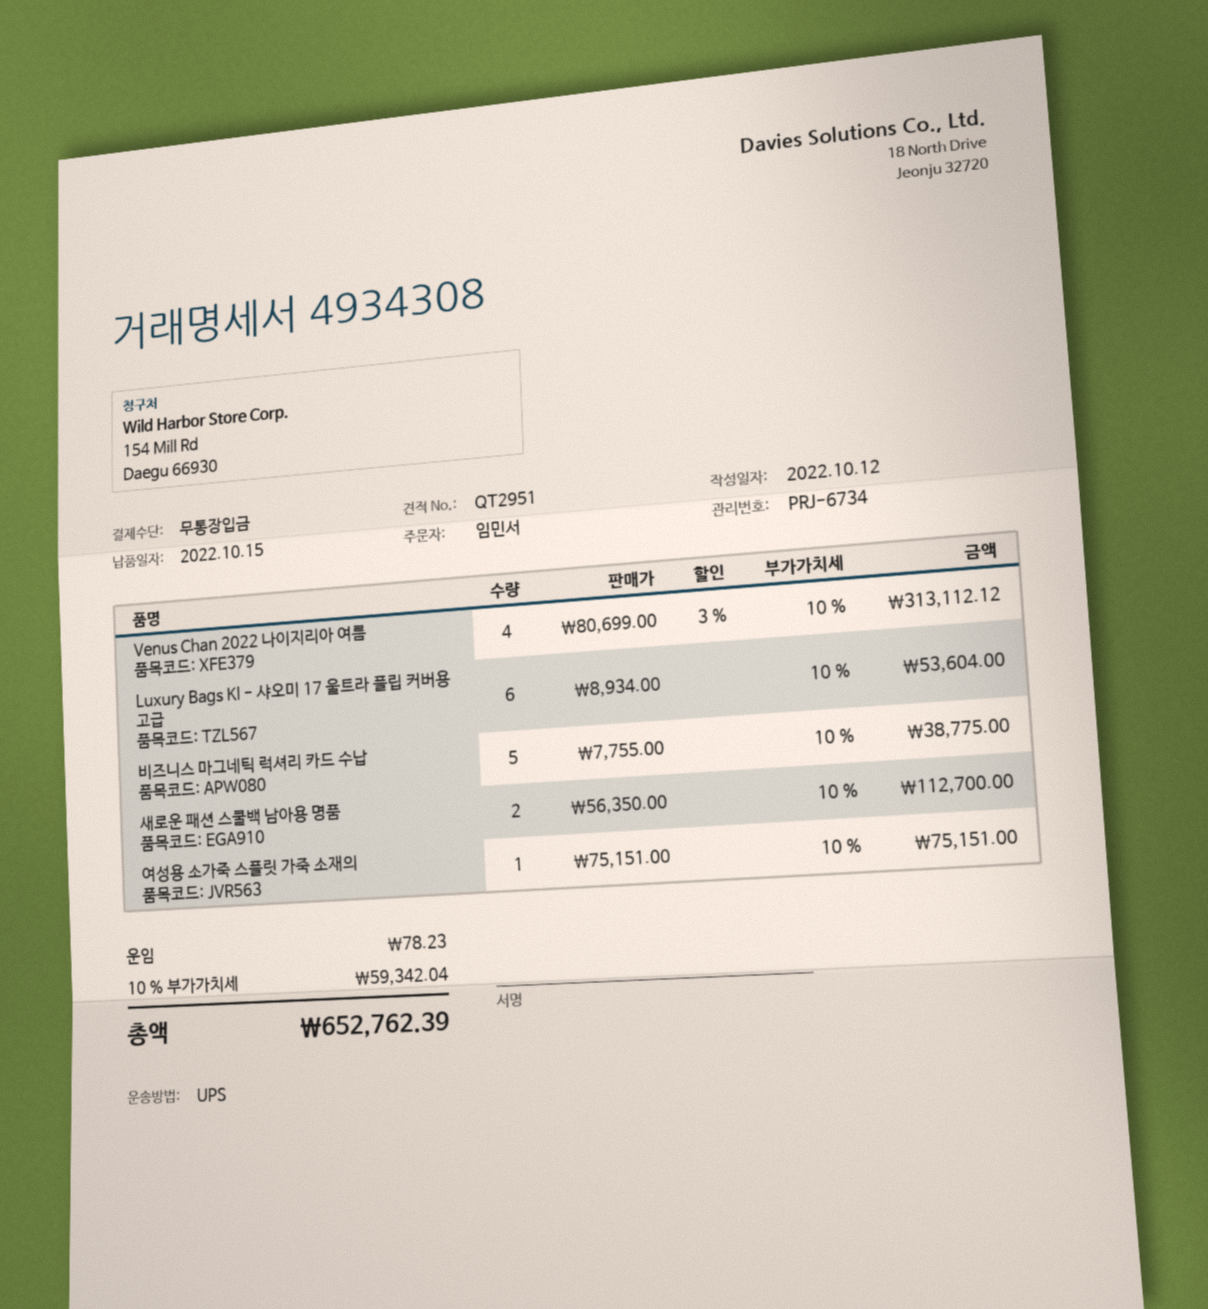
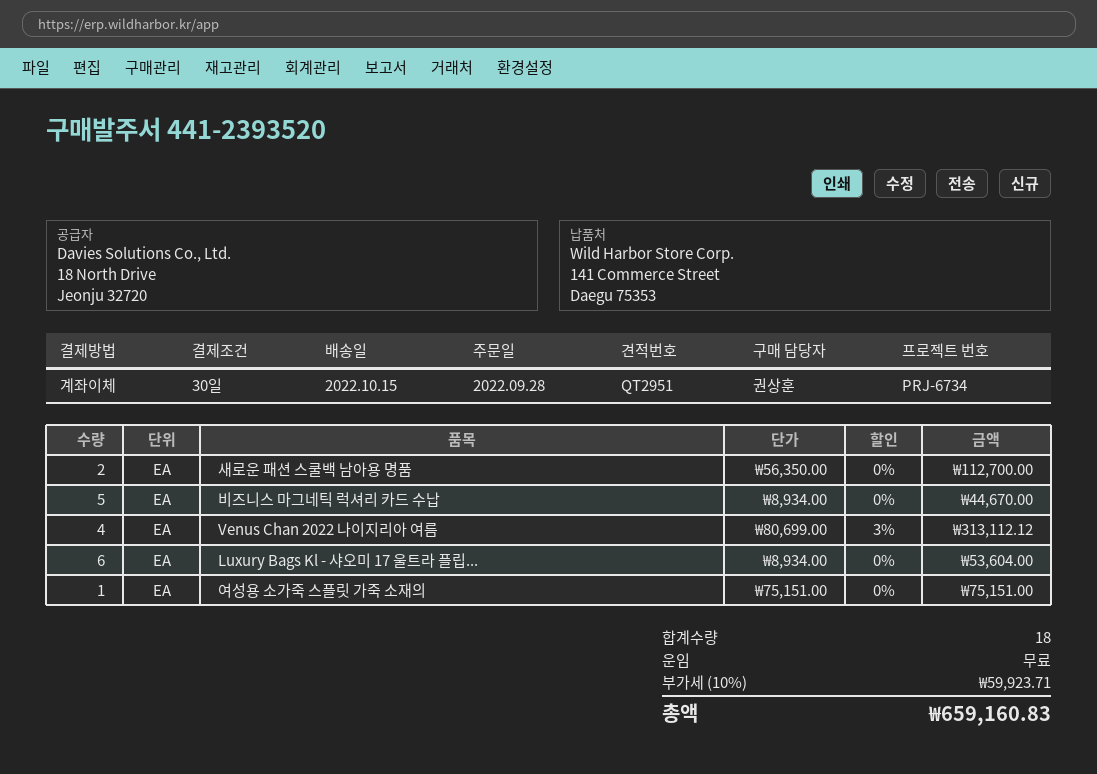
ordered by: 임민서 -> 권상훈
비즈니스 마그네틱 럭셔리 카드 수납: 5 x 7755.00 = 38775.00 -> 5 x 8934.00 = 44670.00
shipping: 78.23 -> 0.00
tax: 10% = 59342.04 -> 10% = 59923.71
total: 652762.39 -> 659160.83

